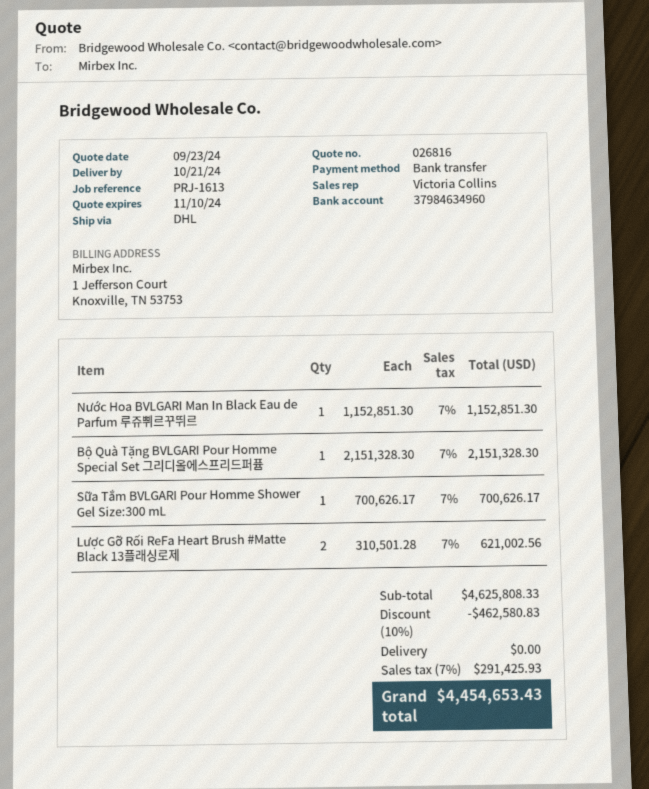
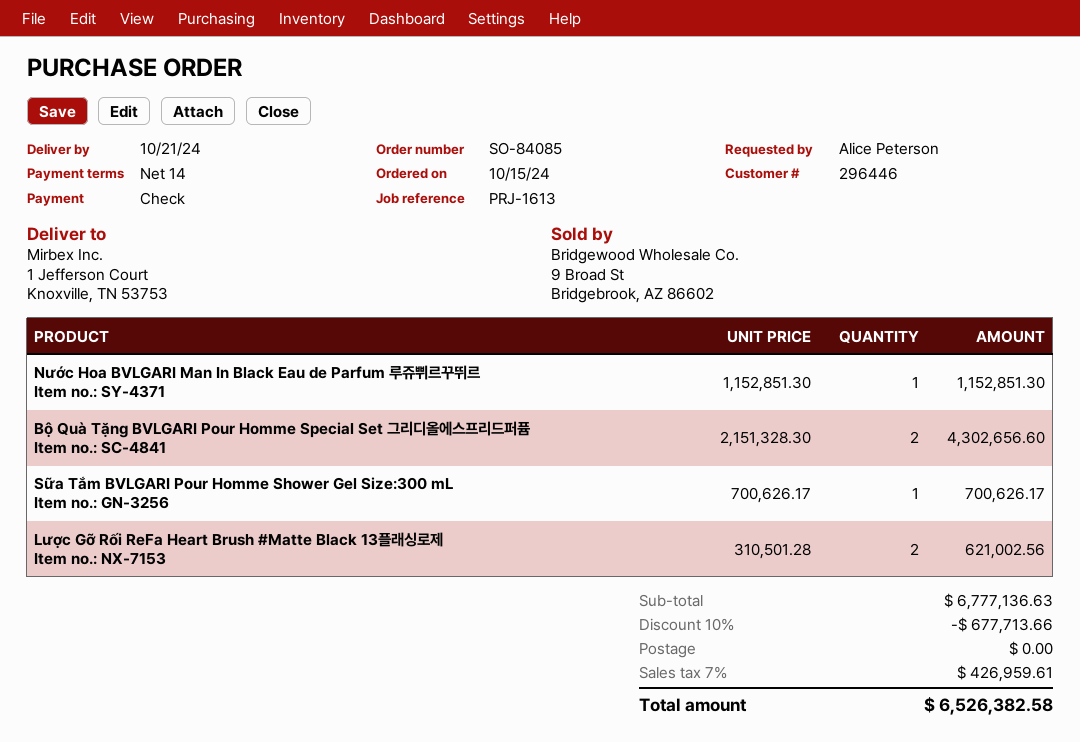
payment method: bank transfer -> cheque
Bộ Quà Tặng BVLGARI Pour Homme Special Set 그리디올에스프리드퍼퓸: 1 x 2151328.30 = 2151328.30 -> 2 x 2151328.30 = 4302656.60
subtotal: 4625808.33 -> 6777136.63
discount: 10% = 462580.83 -> 10% = 677713.66
tax: 7% = 291425.93 -> 7% = 426959.61
total: 4454653.43 -> 6526382.58

